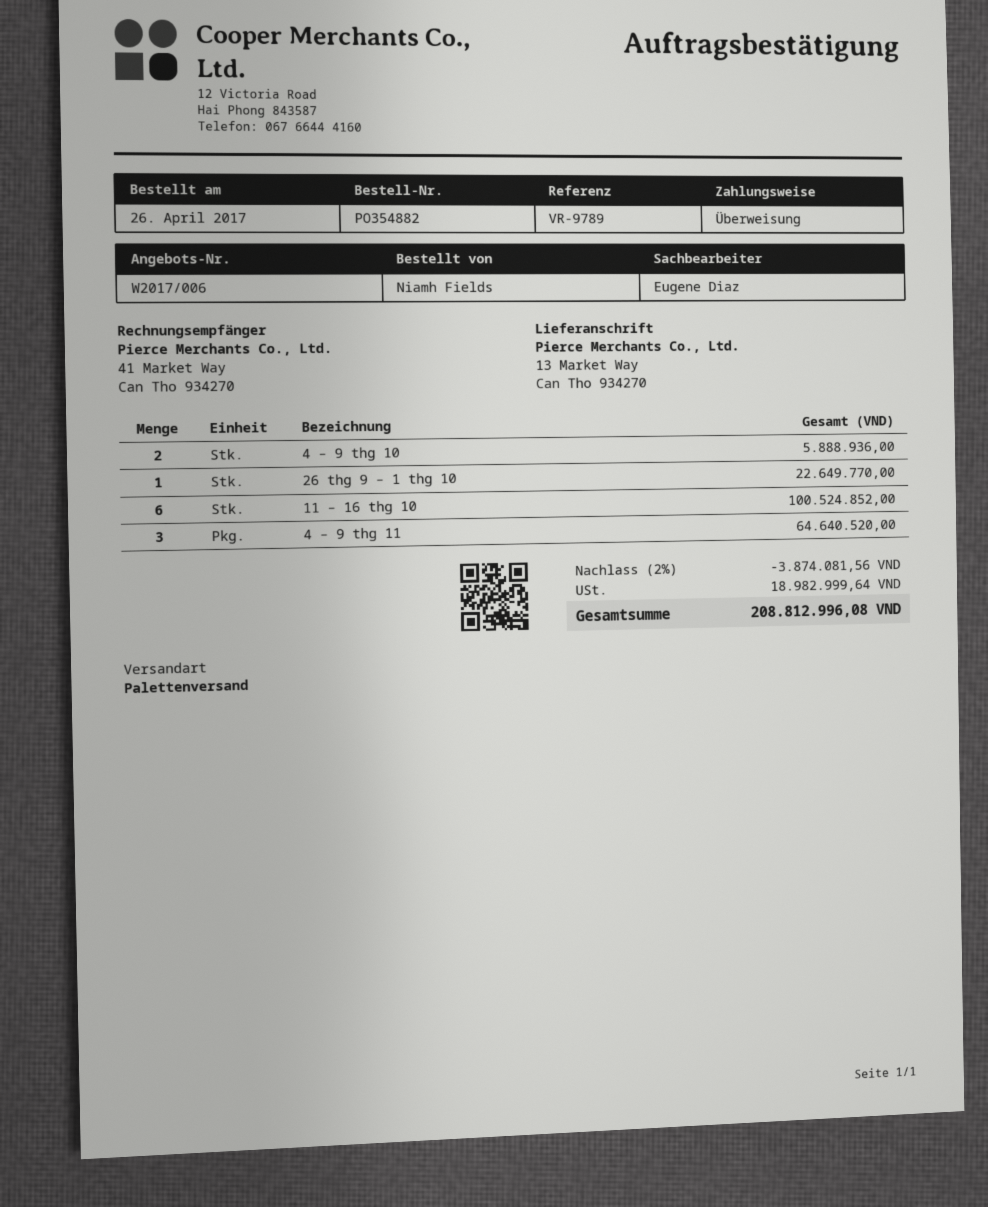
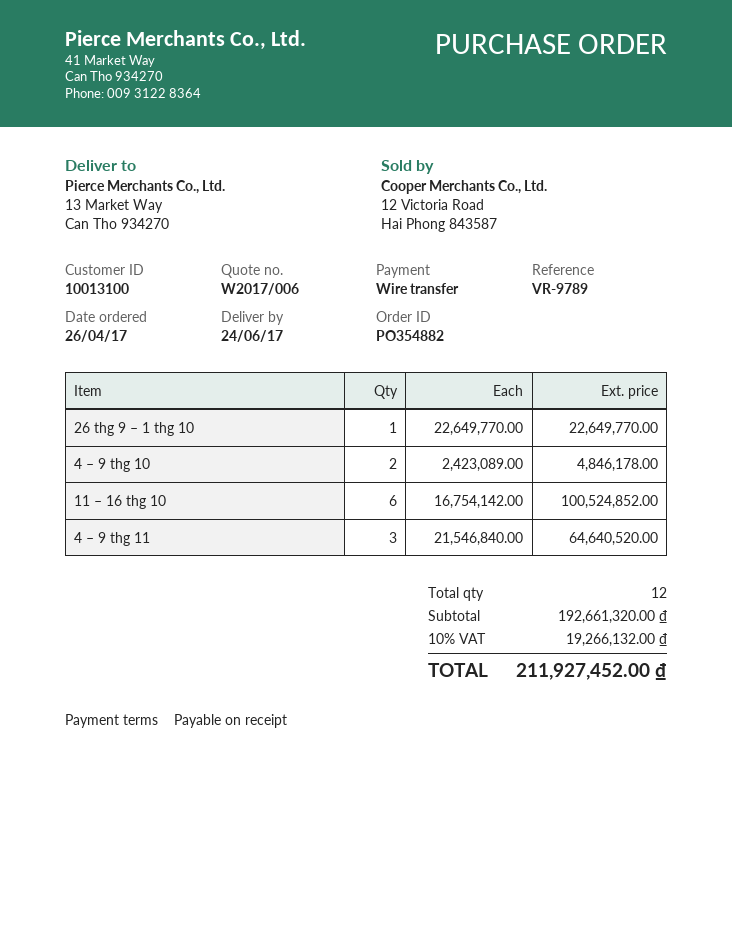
4 – 9 thg 10: 2 for 5888936.00 -> 2 for 4846178.00
discount: 2% = 3874081.56 -> none
tax: 18982999.64 -> 19266132.00
total: 208812996.08 -> 211927452.00

